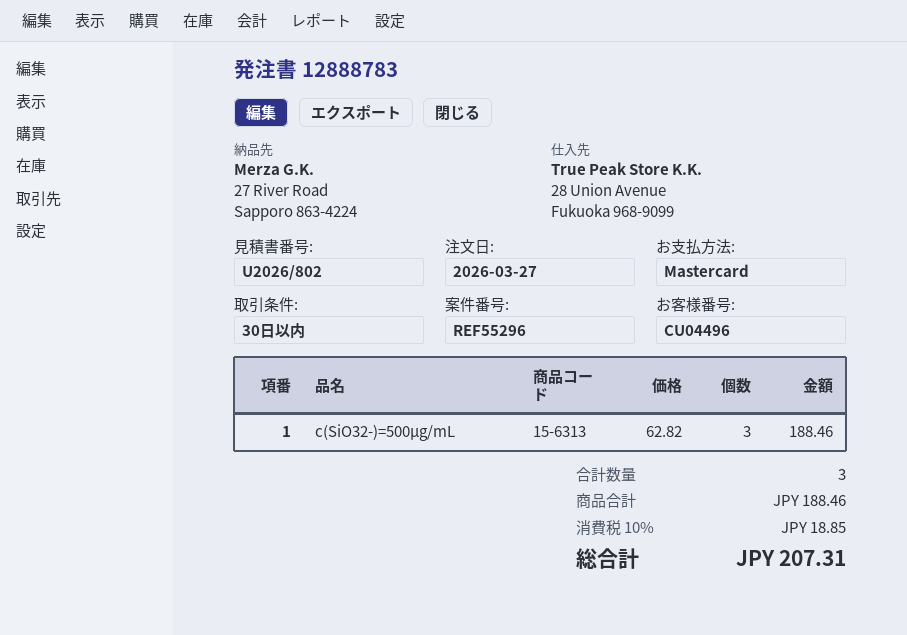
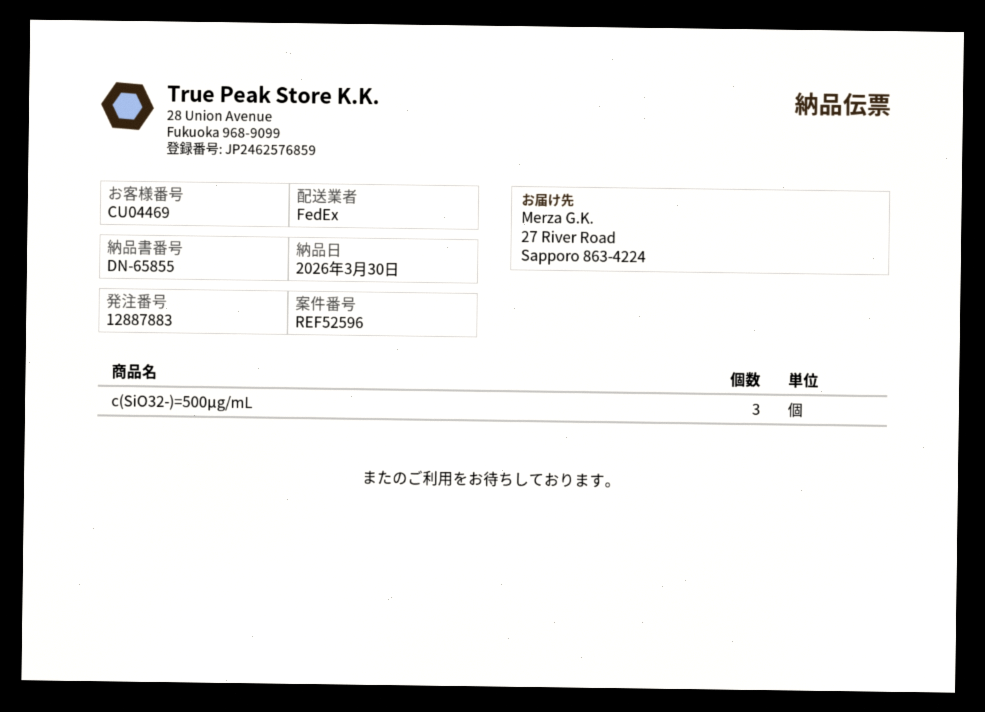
order number: 12888783 -> 12887883
customer number: CU04496 -> CU04469
reference: REF55296 -> REF52596

